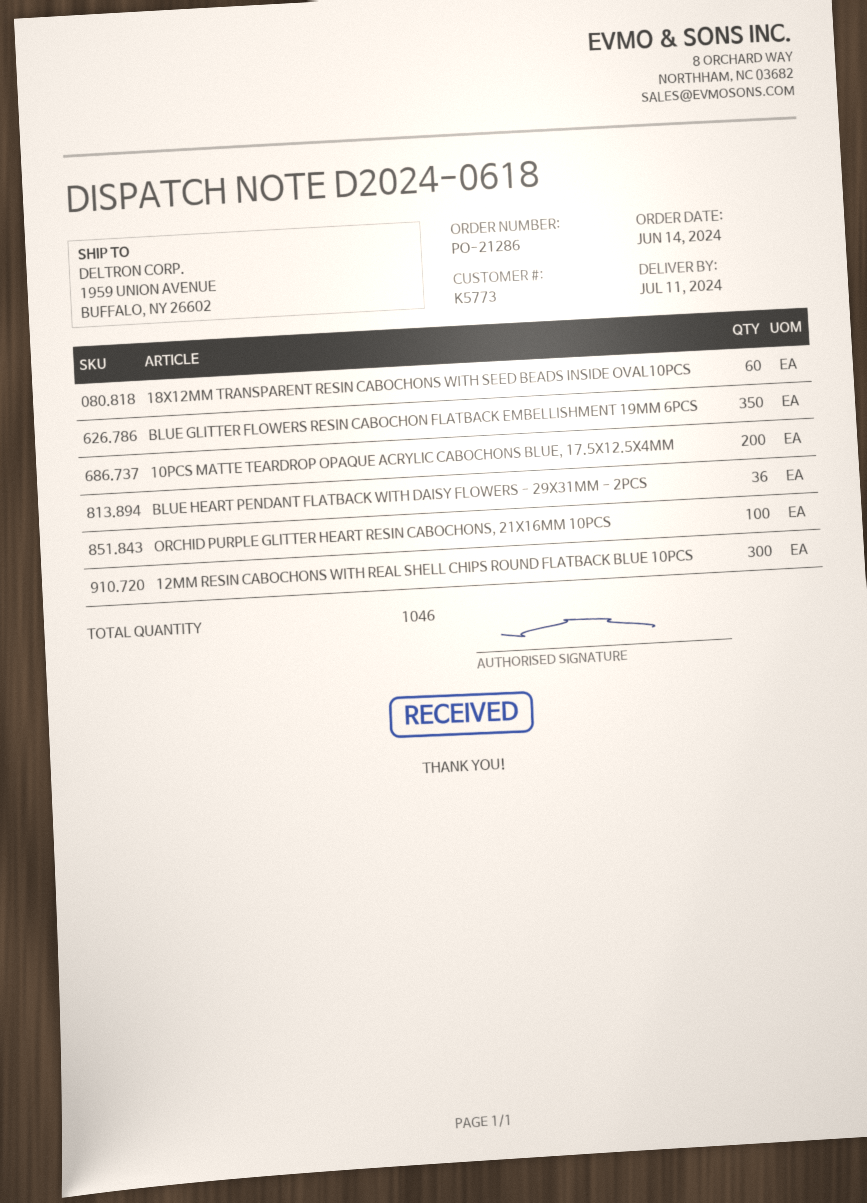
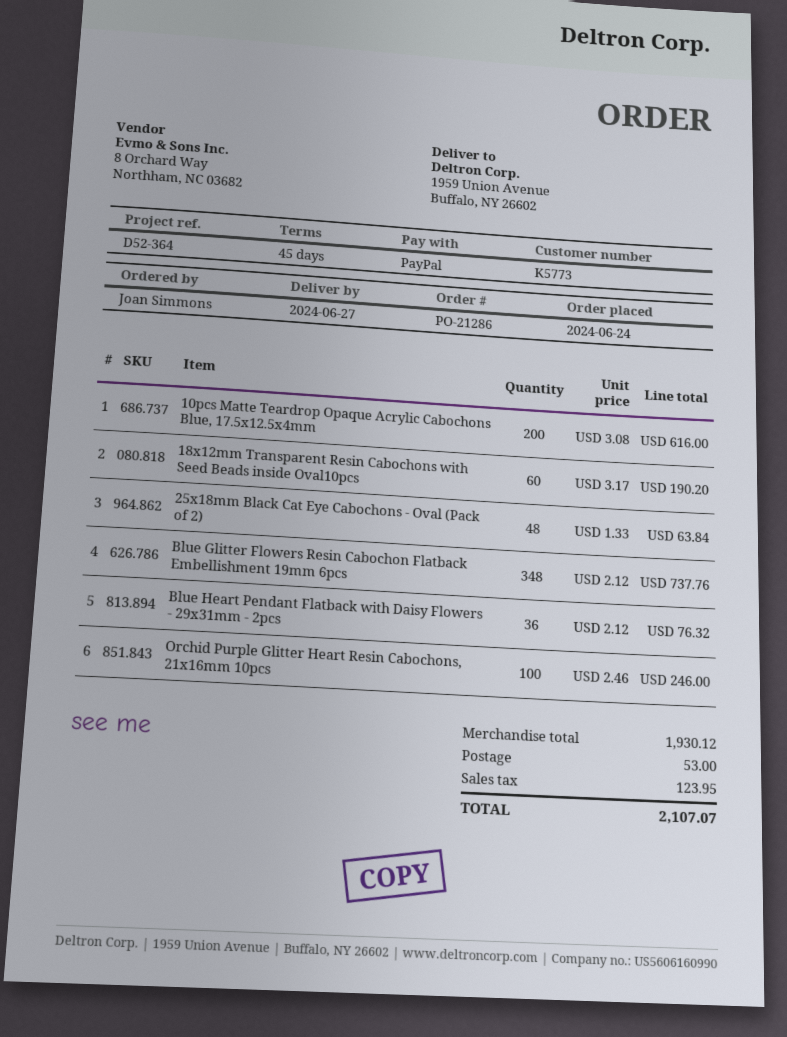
order date: 2024-06-14 -> 2024-06-24
delivery date: 2024-07-11 -> 2024-06-27
BLUE GLITTER FLOWERS RESIN CABOCHON FLATBACK EMBELLISHMENT 19MM 6PCS: 350 -> 348
12MM RESIN CABOCHONS WITH REAL SHELL CHIPS ROUND FLATBACK BLUE 10PCS: 300 -> none
25x18mm Black Cat Eye Cabochons - Oval (Pack of 2): none -> 48

